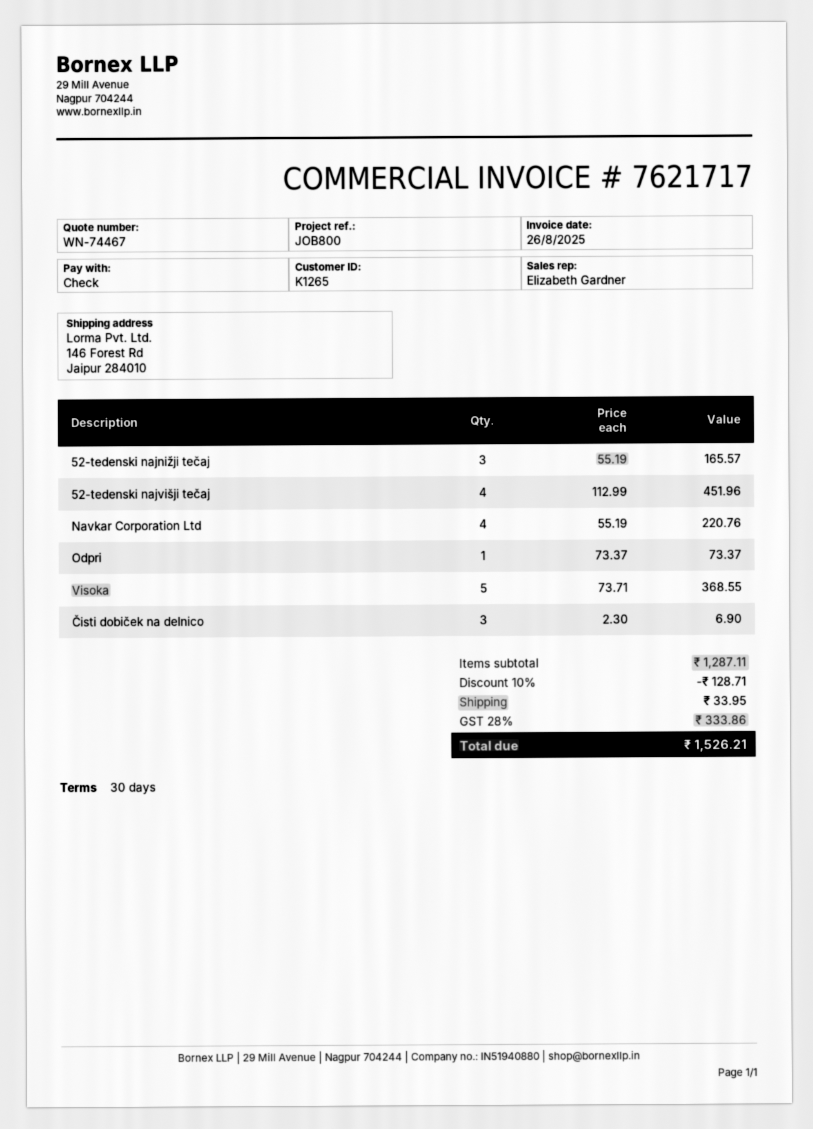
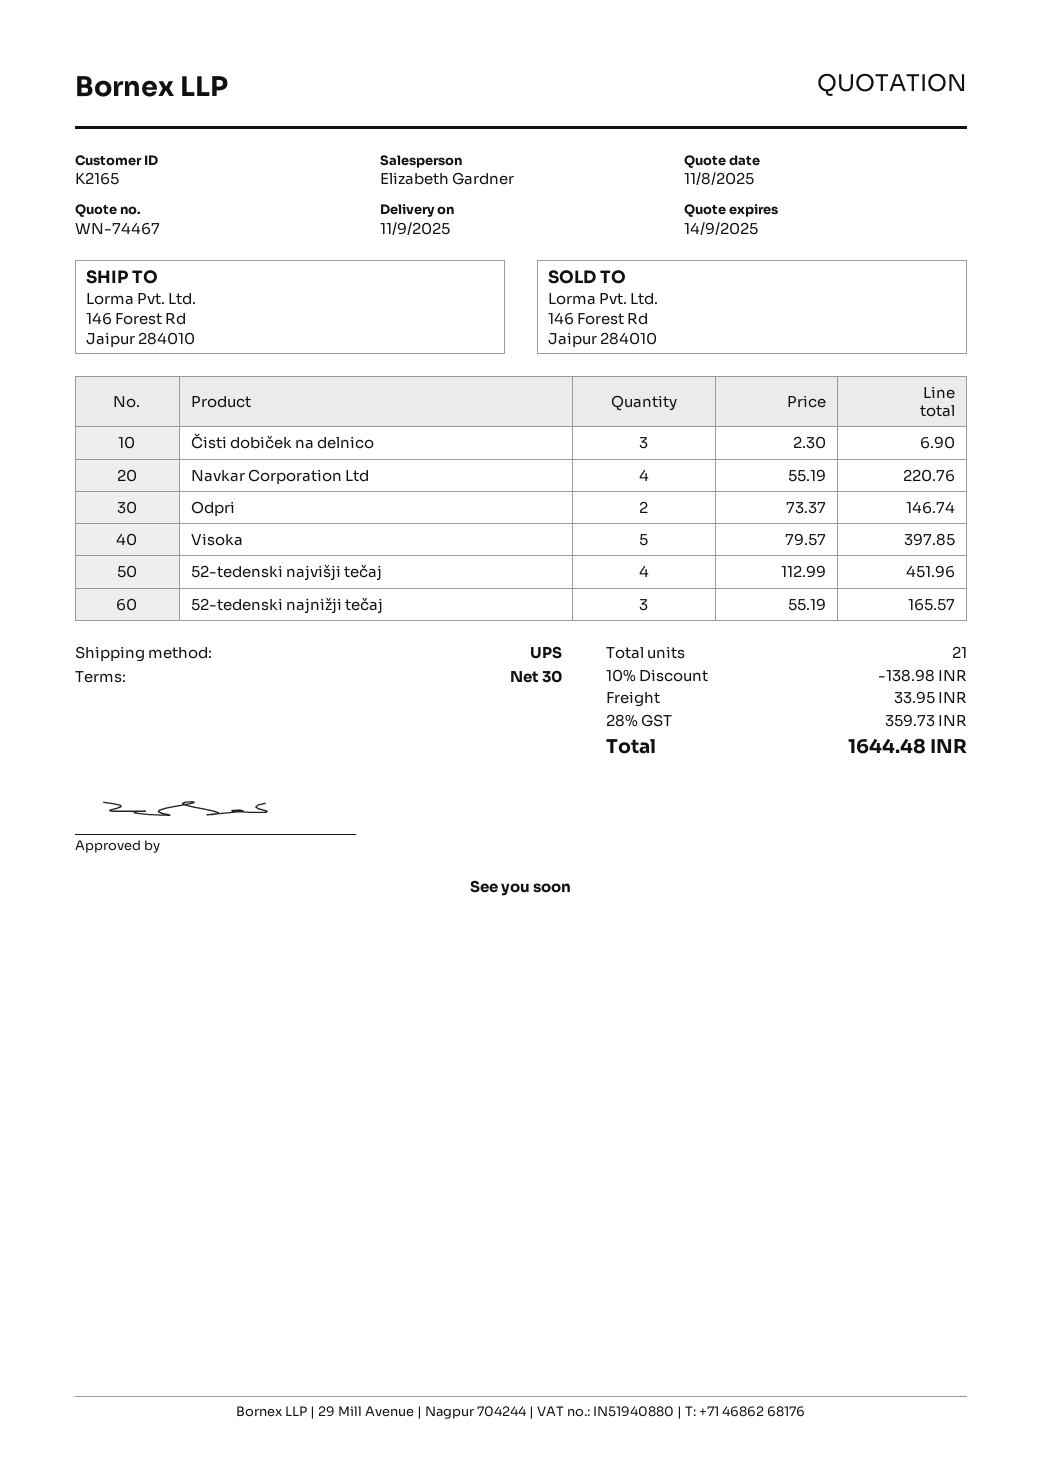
customer number: K1265 -> K2165
Odpri: 1 x 73.37 = 73.37 -> 2 x 73.37 = 146.74
Visoka: 5 x 73.71 = 368.55 -> 5 x 79.57 = 397.85
discount: 10% = 128.71 -> 10% = 138.98
tax: 28% = 333.86 -> 28% = 359.73
total: 1526.21 -> 1644.48

